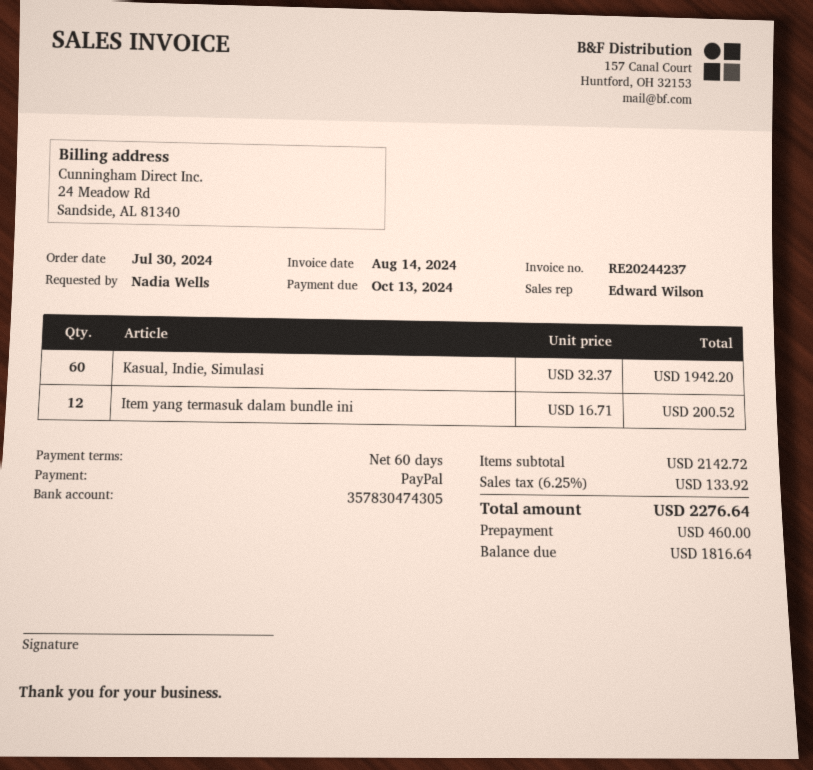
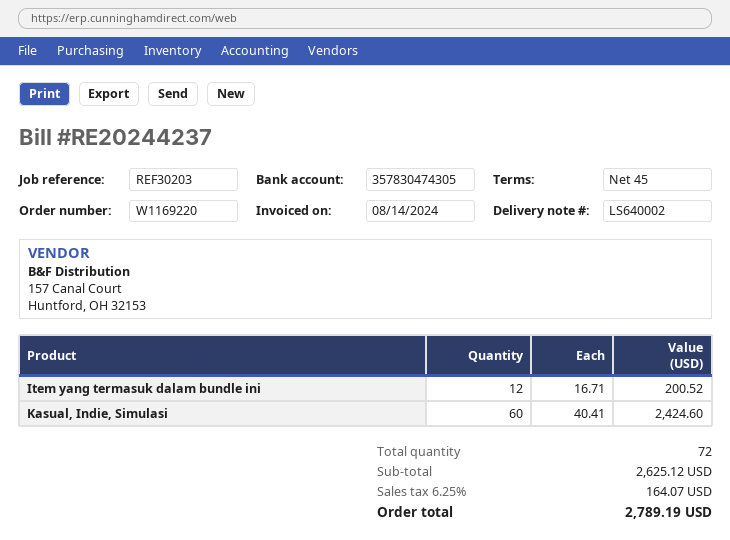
payment terms: 60 days -> 45 days
Kasual, Indie, Simulasi: 60 x 32.37 = 1942.20 -> 60 x 40.41 = 2424.60
subtotal: 2142.72 -> 2625.12
tax: 6.25% = 133.92 -> 6.25% = 164.07
total: 2276.64 -> 2789.19

